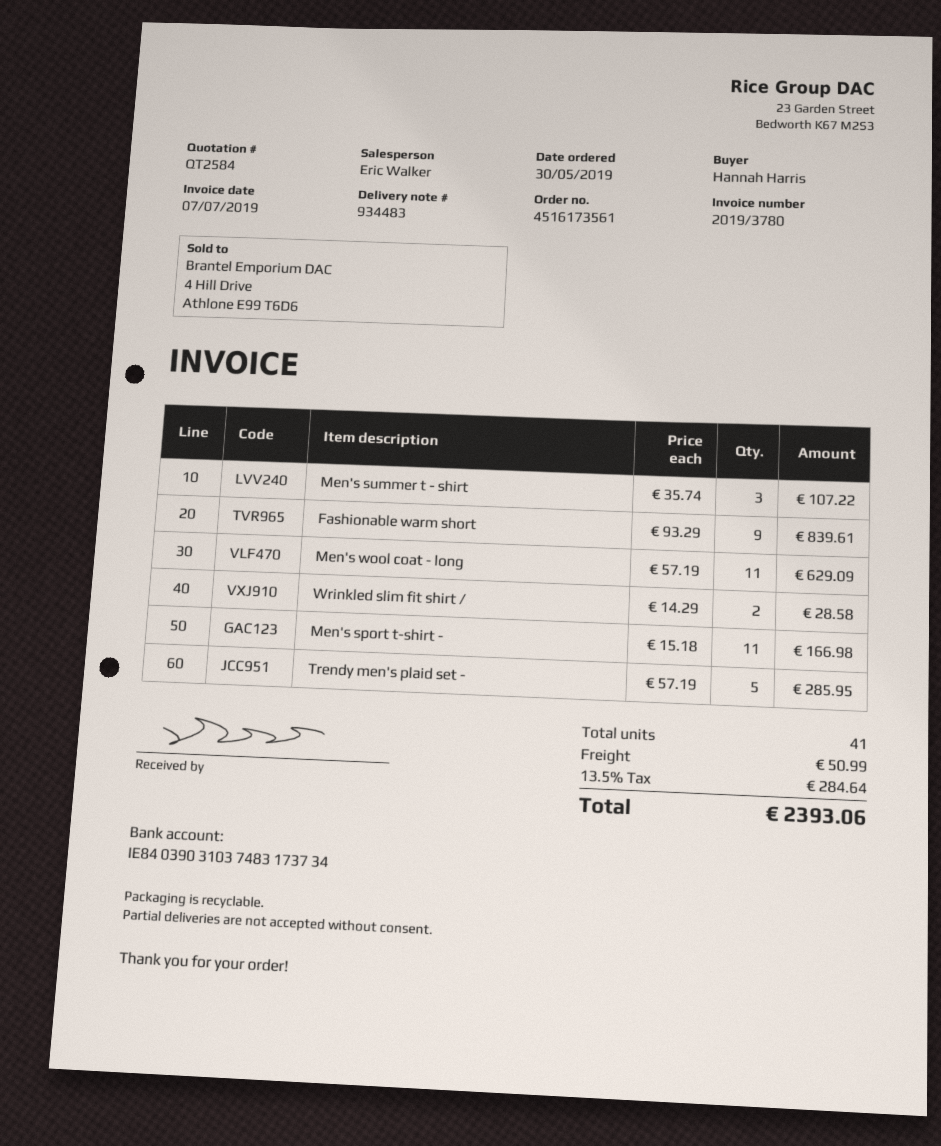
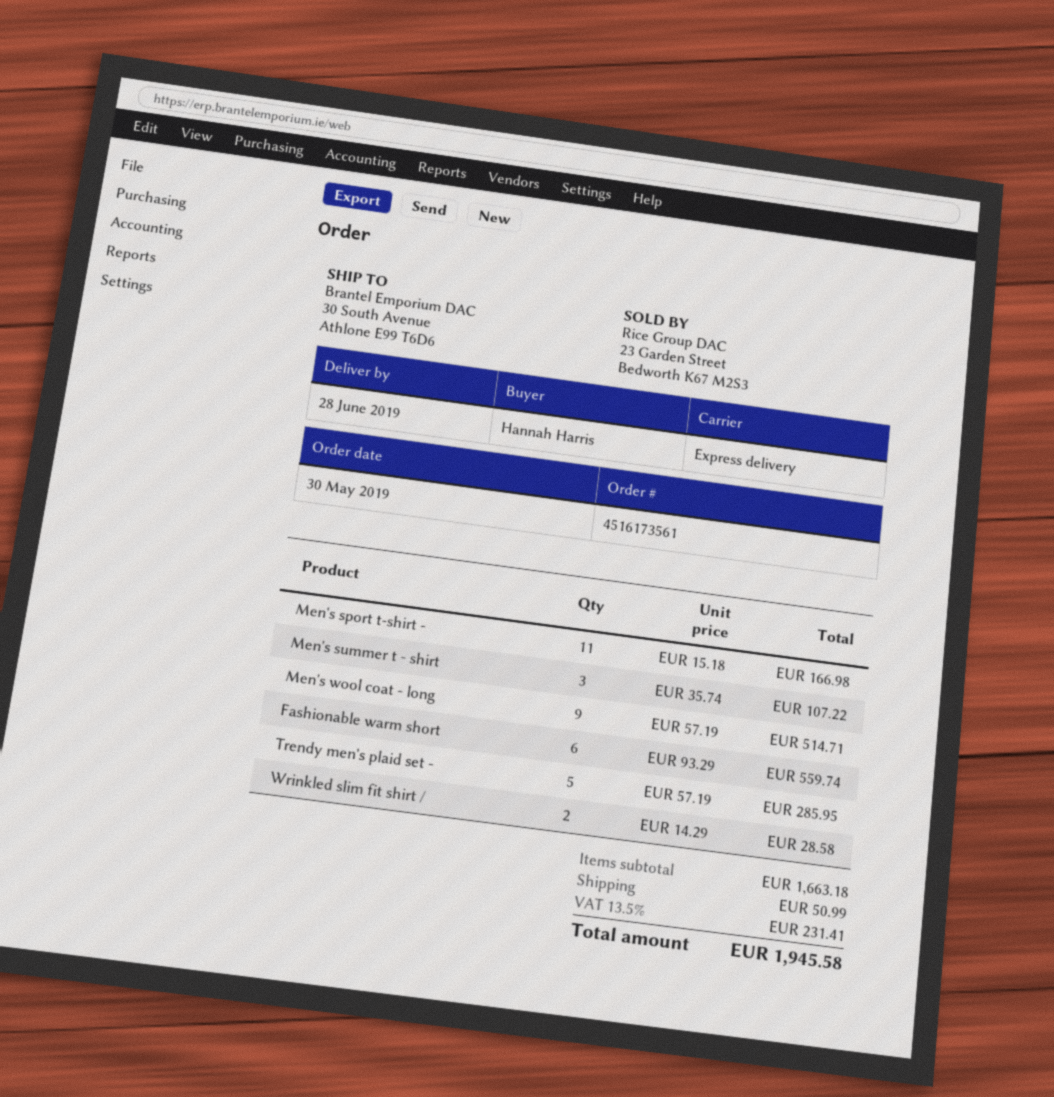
Fashionable warm short: 9 x 93.29 = 839.61 -> 6 x 93.29 = 559.74
Men's wool coat - long: 11 x 57.19 = 629.09 -> 9 x 57.19 = 514.71
tax: 13.5% = 284.64 -> 13.5% = 231.41
total: 2393.06 -> 1945.58

